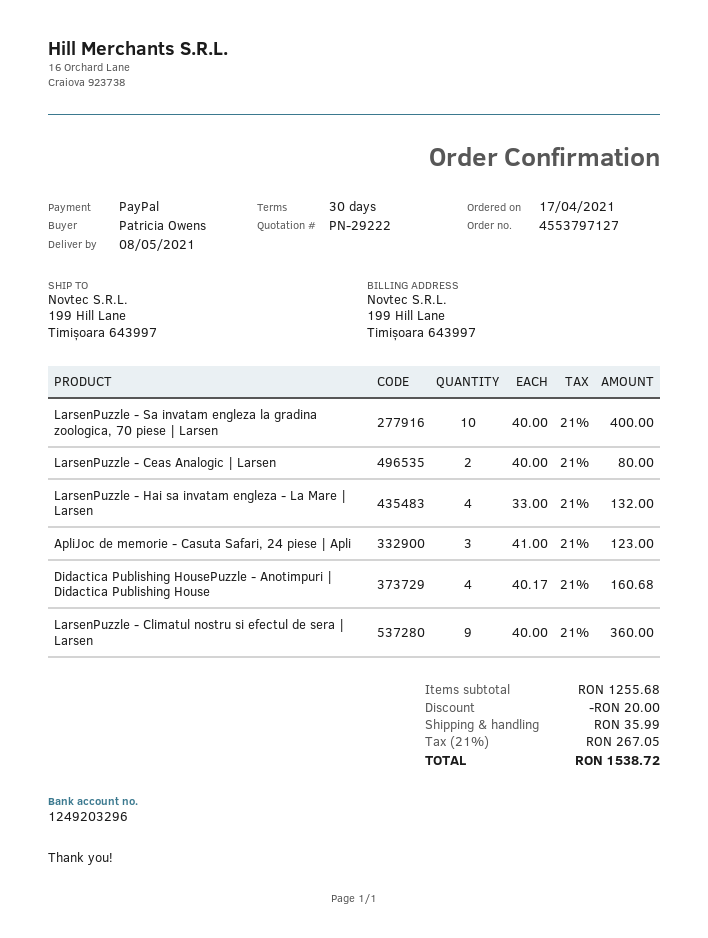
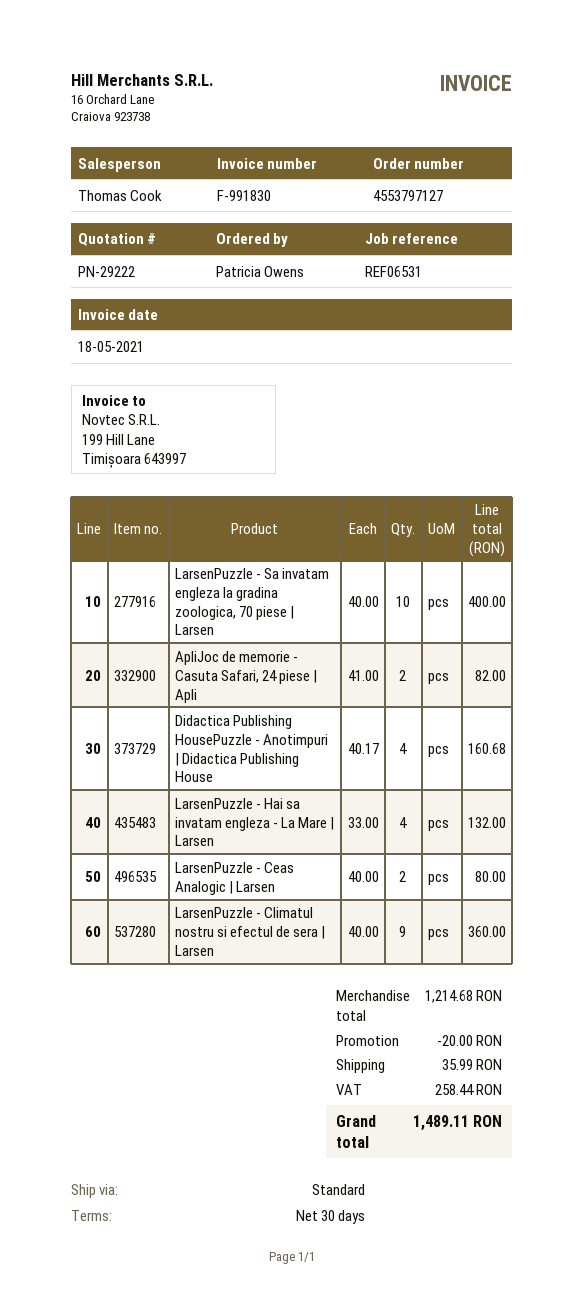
ApliJoc de memorie - Casuta Safari, 24 piese | Apli: 3 x 41.00 = 123.00 -> 2 x 41.00 = 82.00
subtotal: 1255.68 -> 1214.68
tax: 267.05 -> 258.44
total: 1538.72 -> 1489.11

